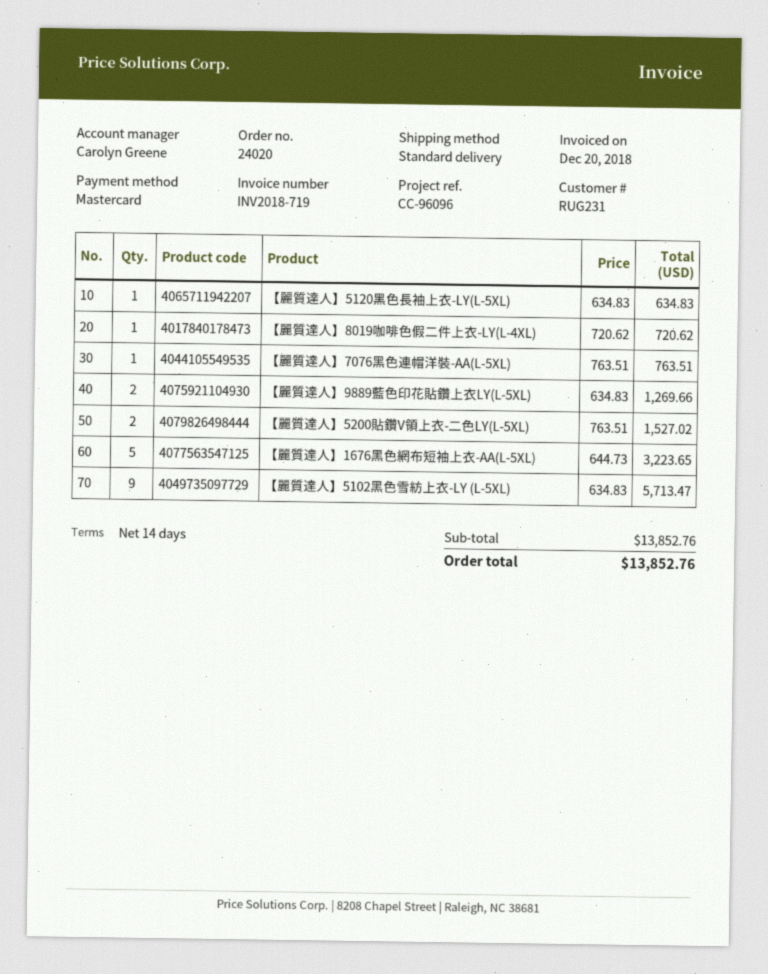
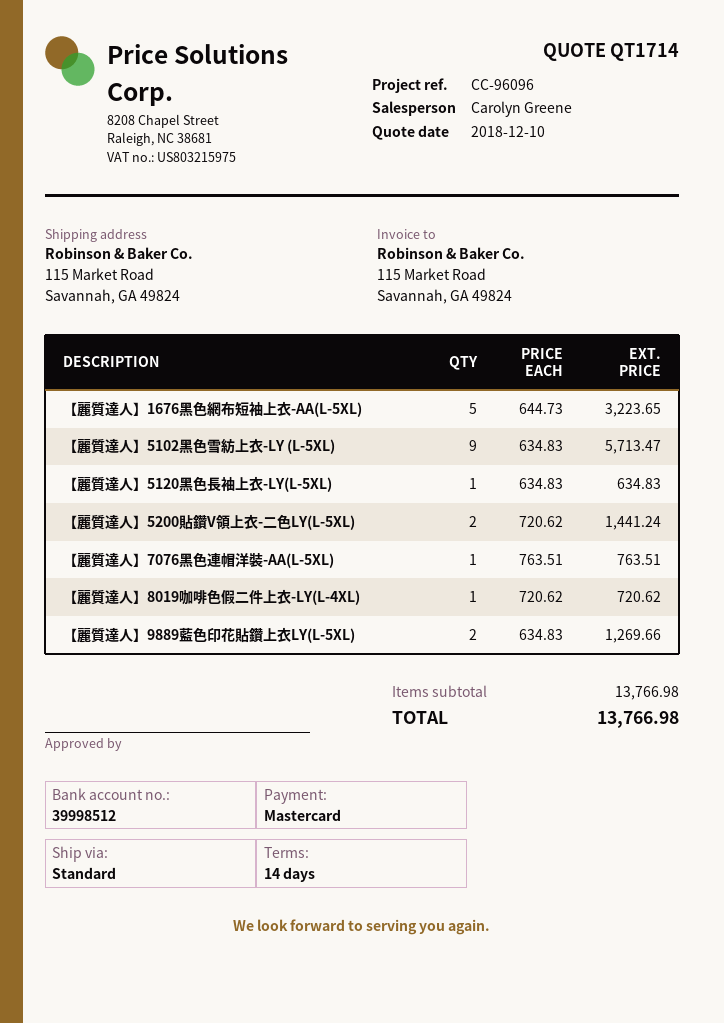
【麗質達人】5200貼鑽V領上衣-二色LY(L-5XL): 2 x 763.51 = 1527.02 -> 2 x 720.62 = 1441.24
subtotal: 13852.76 -> 13766.98
total: 13852.76 -> 13766.98

